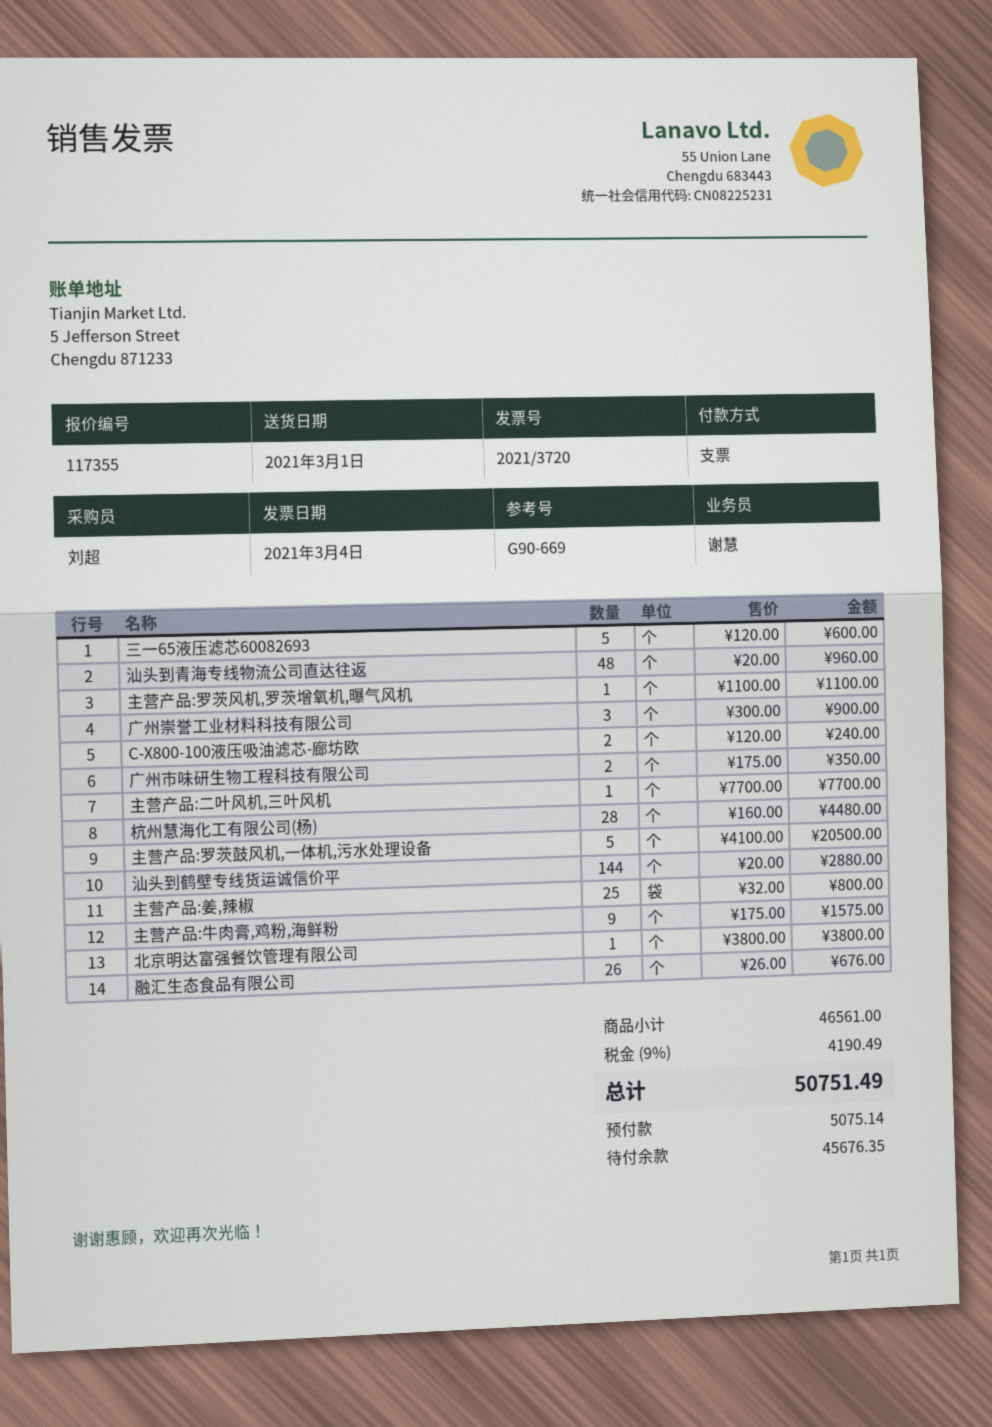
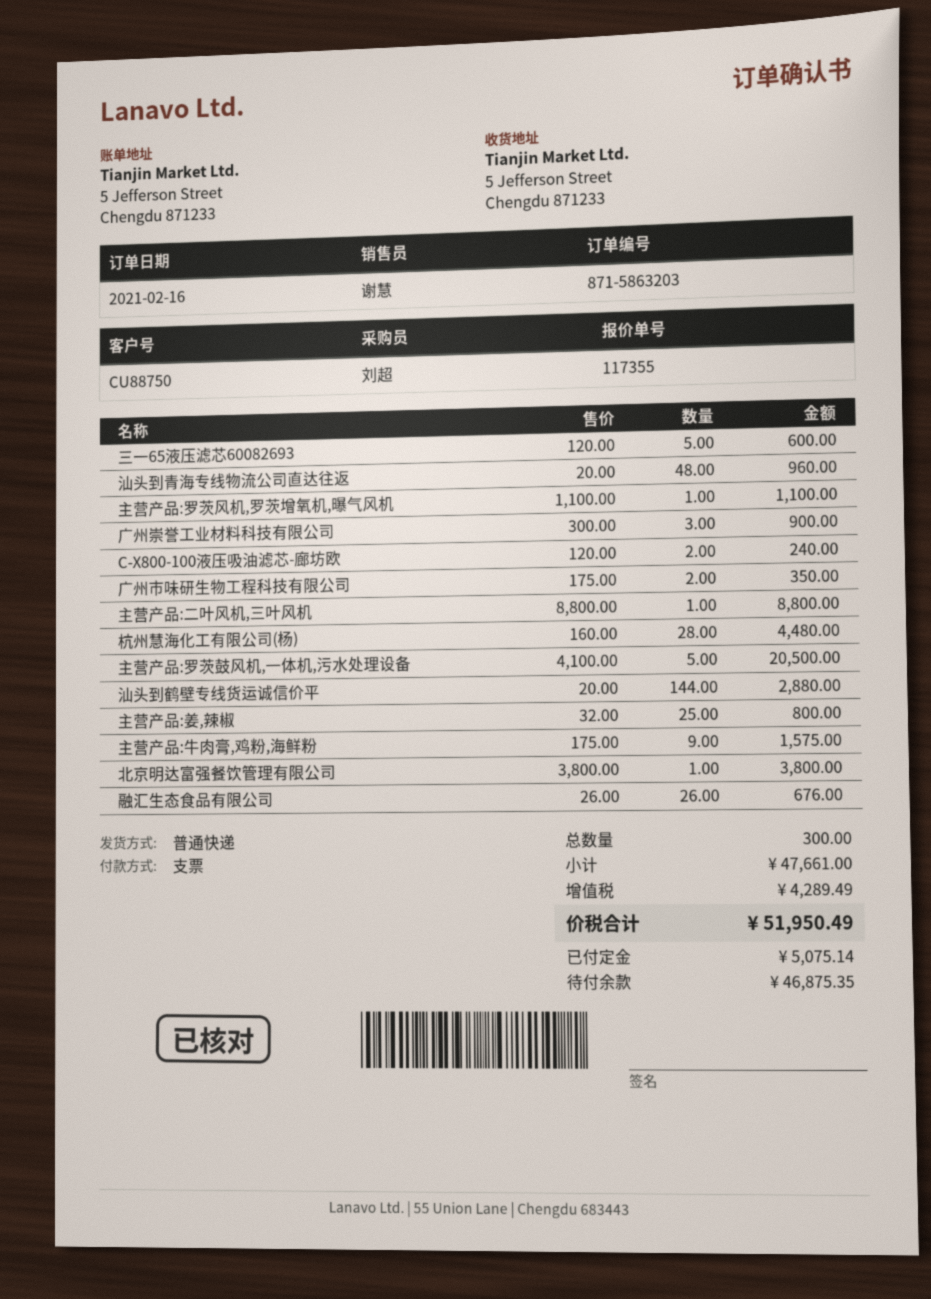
主营产品:二叶风机,三叶风机: 1 x 7700.00 = 7700.00 -> 1 x 8800.00 = 8800.00
subtotal: 46561.00 -> 47661.00
tax: 4190.49 -> 4289.49
total: 50751.49 -> 51950.49
balance: 45676.35 -> 46875.35

